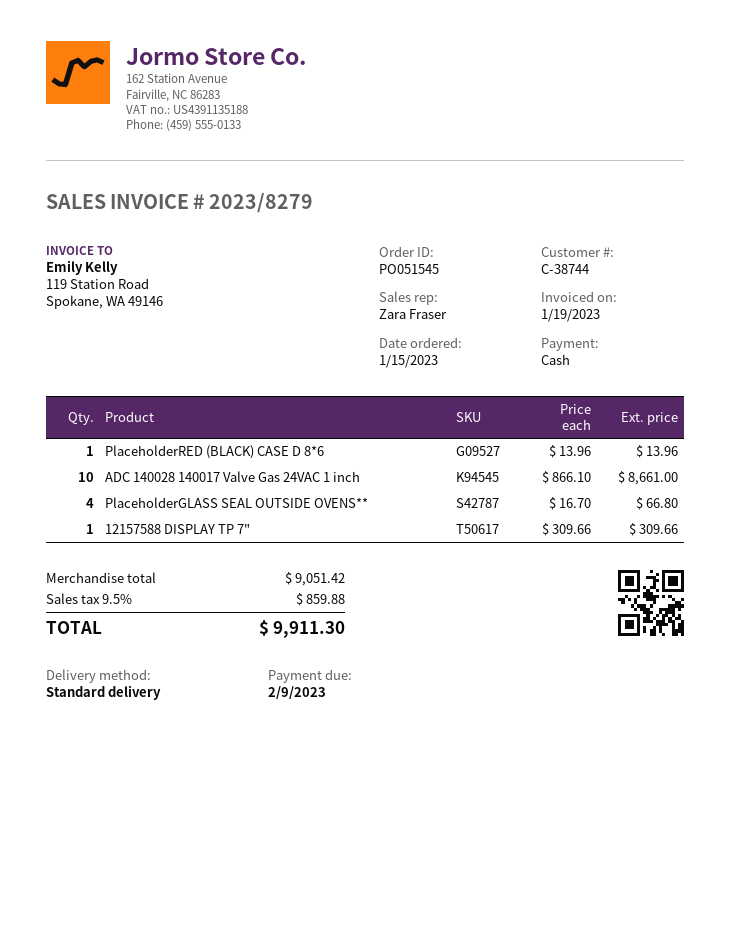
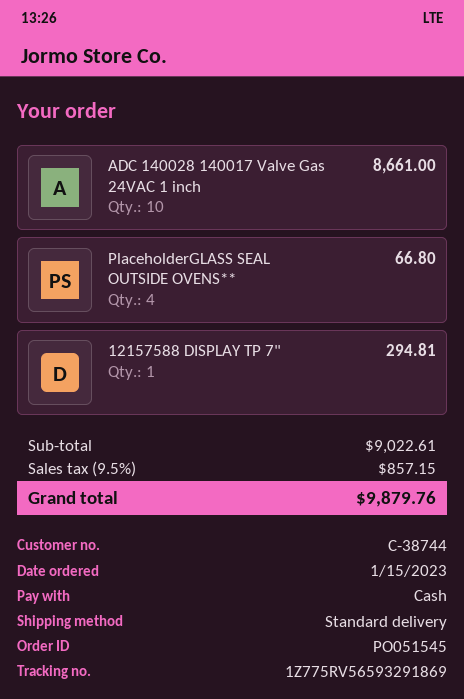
PlaceholderRED (BLACK) CASE D 8*6: 1 for 13.96 -> none
12157588 DISPLAY TP 7": 1 for 309.66 -> 1 for 294.81
subtotal: 9051.42 -> 9022.61
tax: 9.5% = 859.88 -> 9.5% = 857.15
total: 9911.30 -> 9879.76

